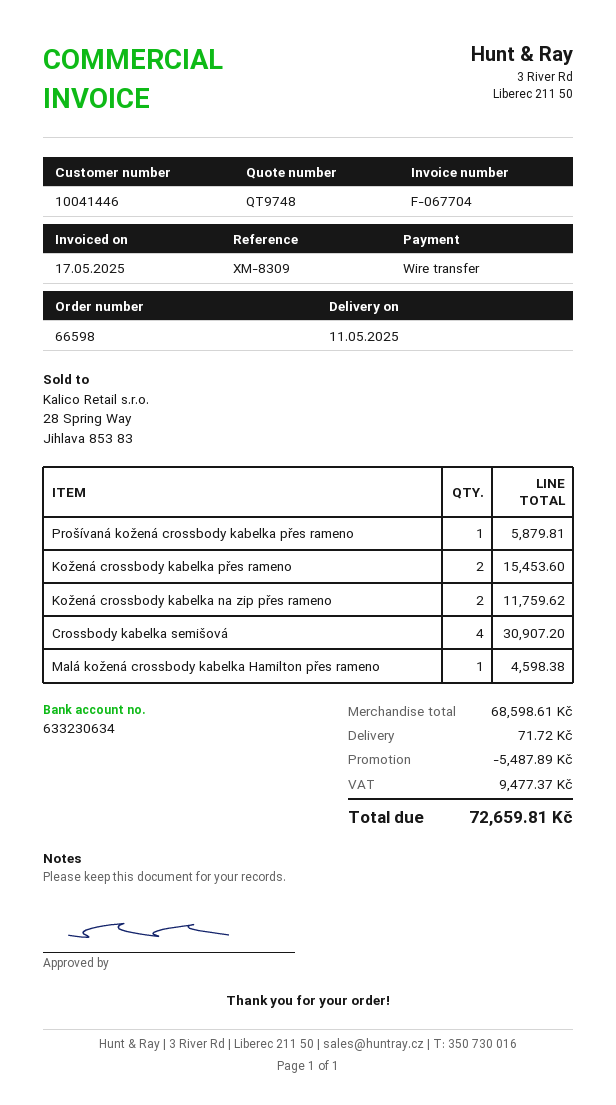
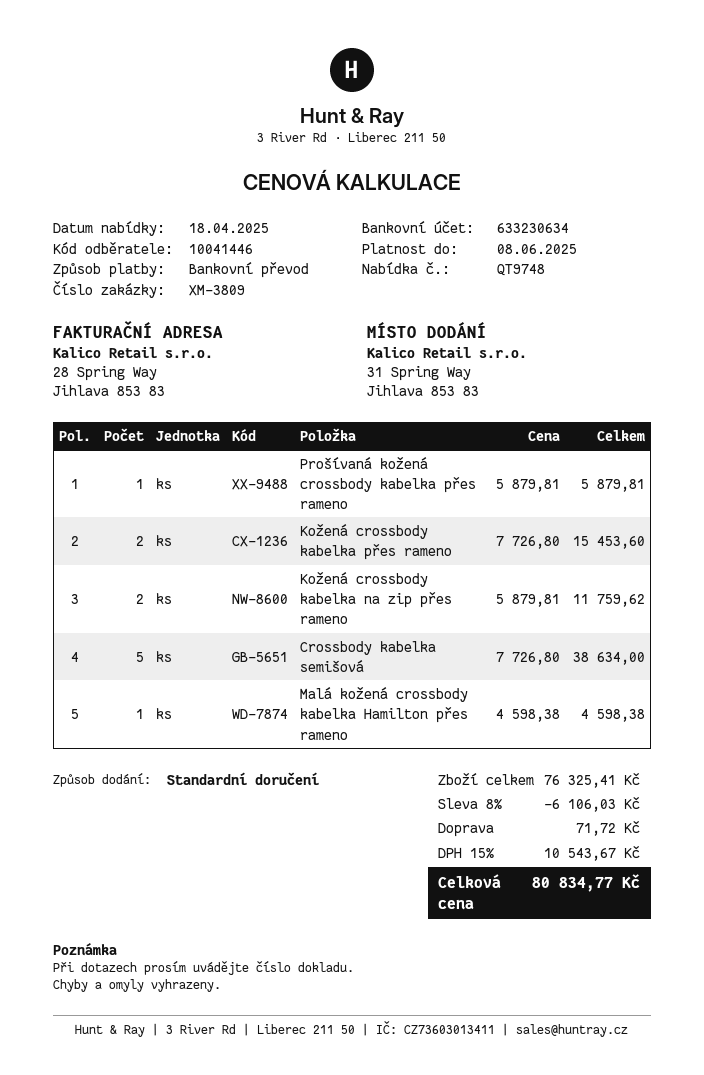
reference: XM-8309 -> XM-3809
Crossbody kabelka semišová: 4 for 30907.20 -> 5 for 38634.00
subtotal: 68598.61 -> 76325.41
discount: 5487.89 -> 6106.03
tax: 9477.37 -> 10543.67
total: 72659.81 -> 80834.77

